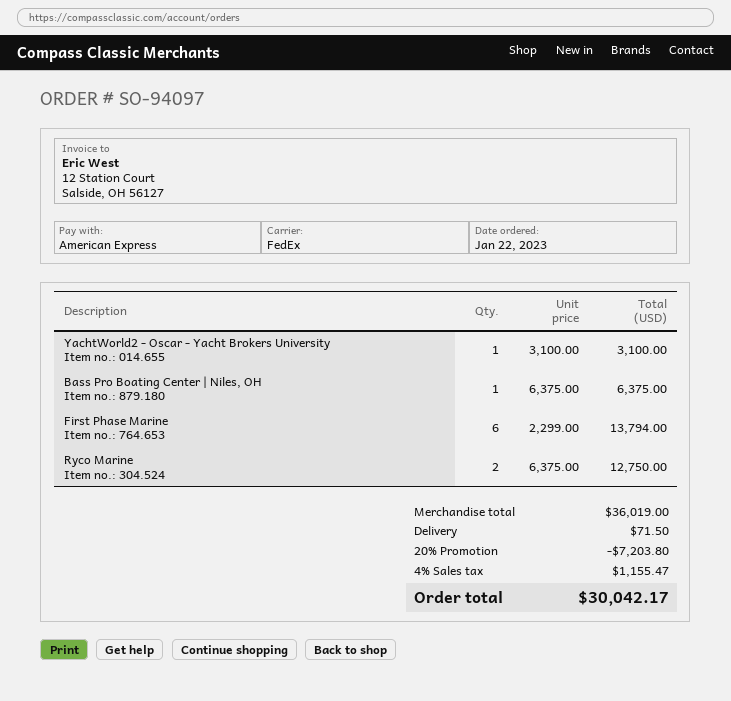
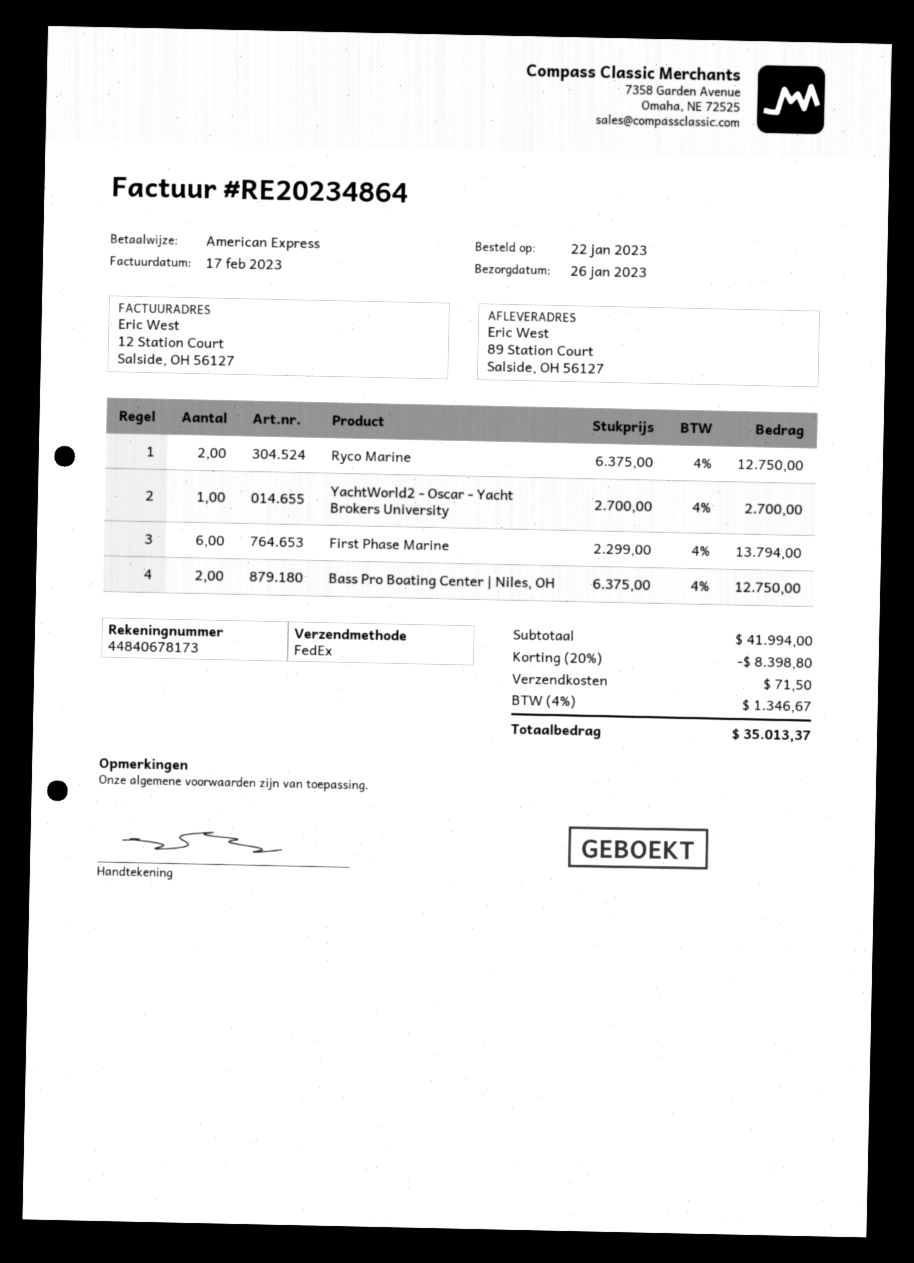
YachtWorld2 - Oscar - Yacht Brokers University: 1 x 3100.00 = 3100.00 -> 1 x 2700.00 = 2700.00
Bass Pro Boating Center | Niles, OH: 1 x 6375.00 = 6375.00 -> 2 x 6375.00 = 12750.00
subtotal: 36019.00 -> 41994.00
discount: 20% = 7203.80 -> 20% = 8398.80
tax: 4% = 1155.47 -> 4% = 1346.67
total: 30042.17 -> 35013.37

